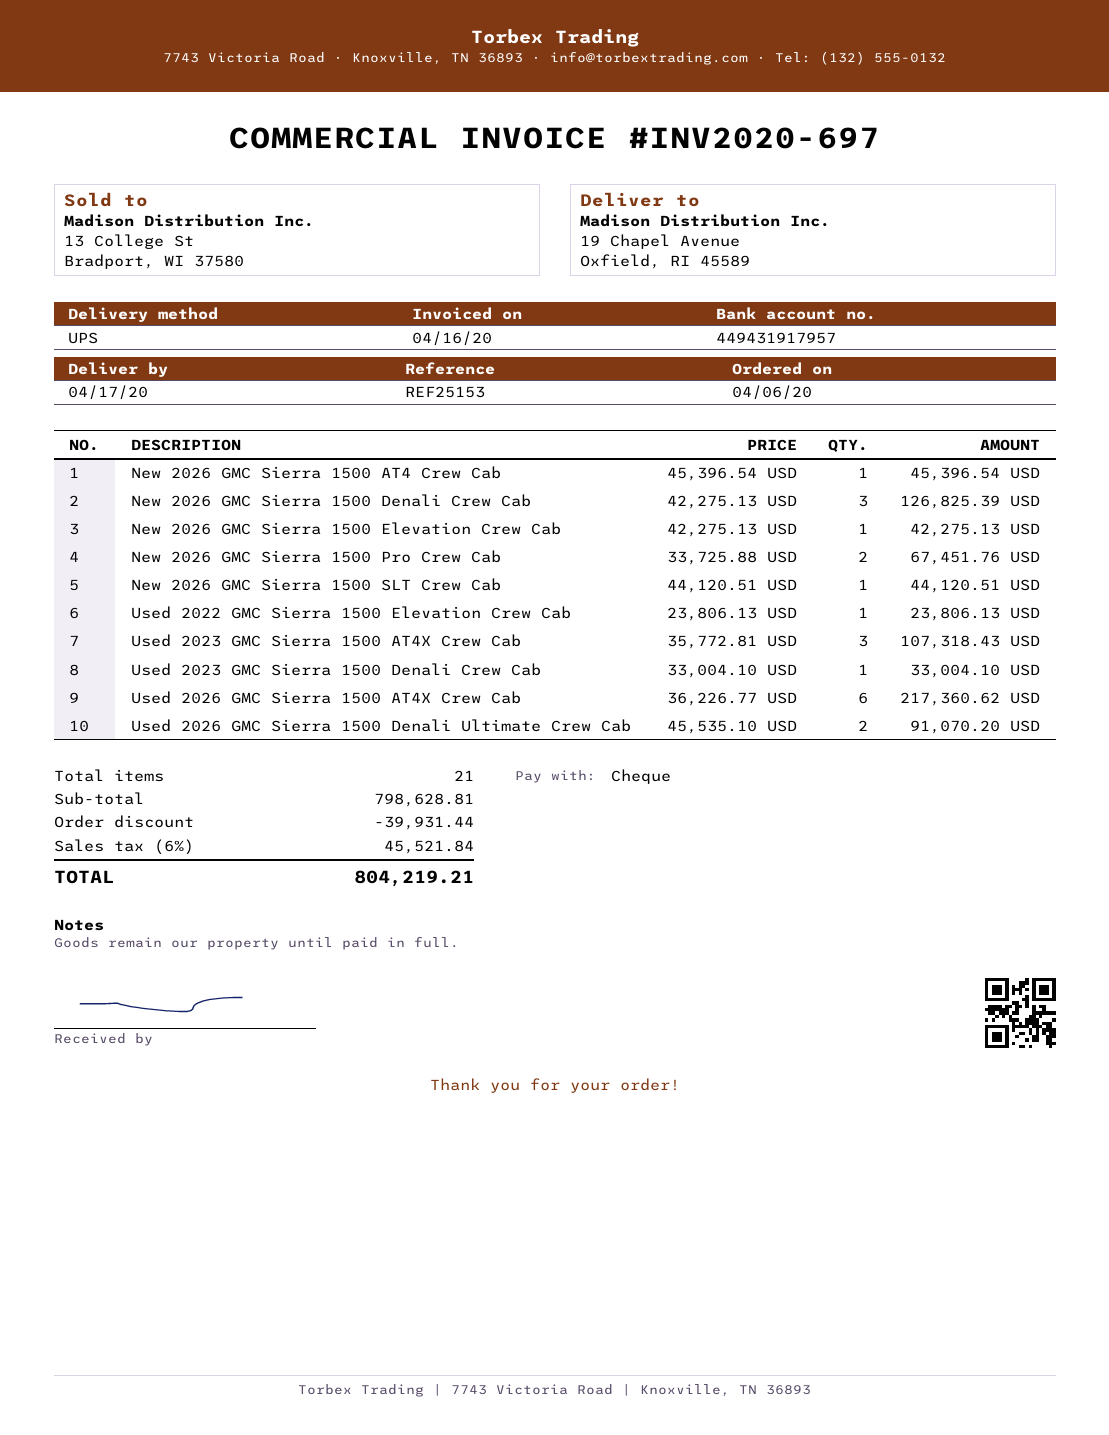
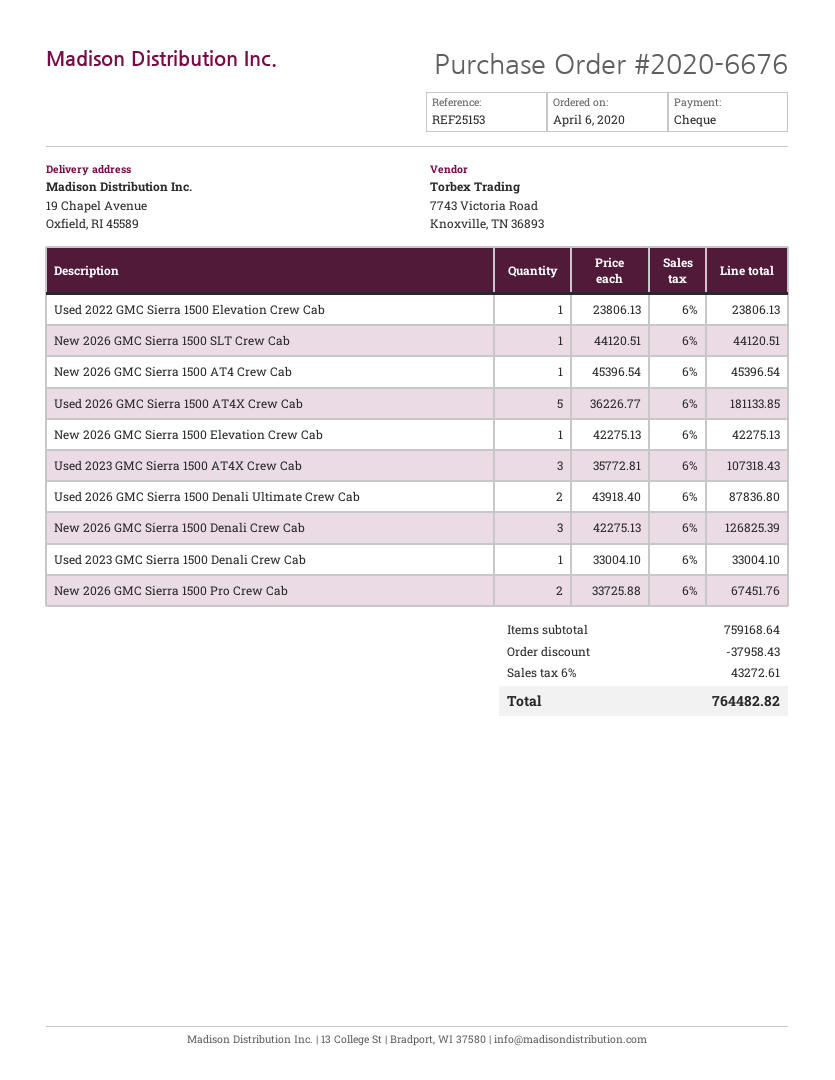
Used 2026 GMC Sierra 1500 AT4X Crew Cab: 6 x 36226.77 = 217360.62 -> 5 x 36226.77 = 181133.85
Used 2026 GMC Sierra 1500 Denali Ultimate Crew Cab: 2 x 45535.10 = 91070.20 -> 2 x 43918.40 = 87836.80
subtotal: 798628.81 -> 759168.64
discount: 39931.44 -> 37958.43
tax: 6% = 45521.84 -> 6% = 43272.61
total: 804219.21 -> 764482.82

